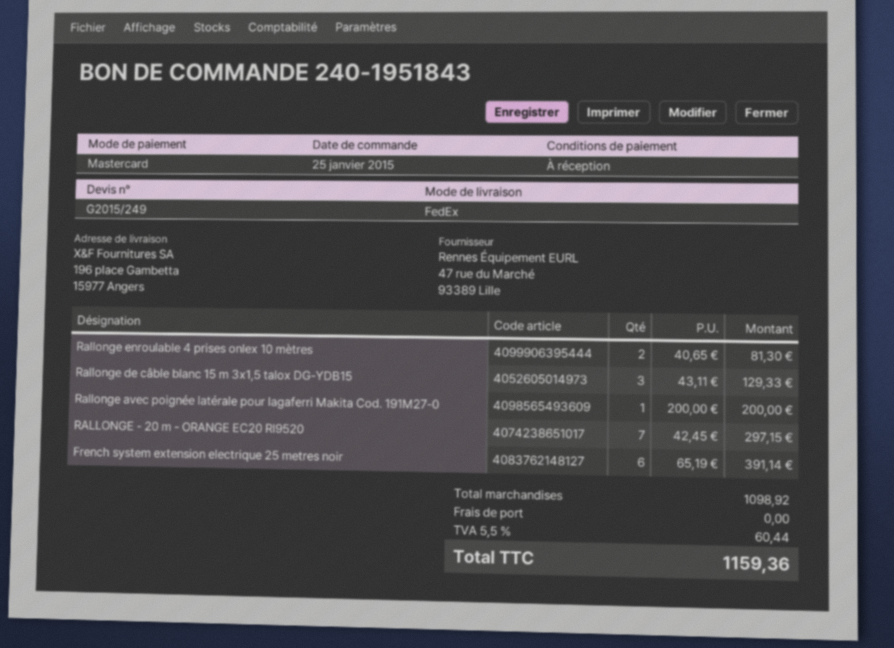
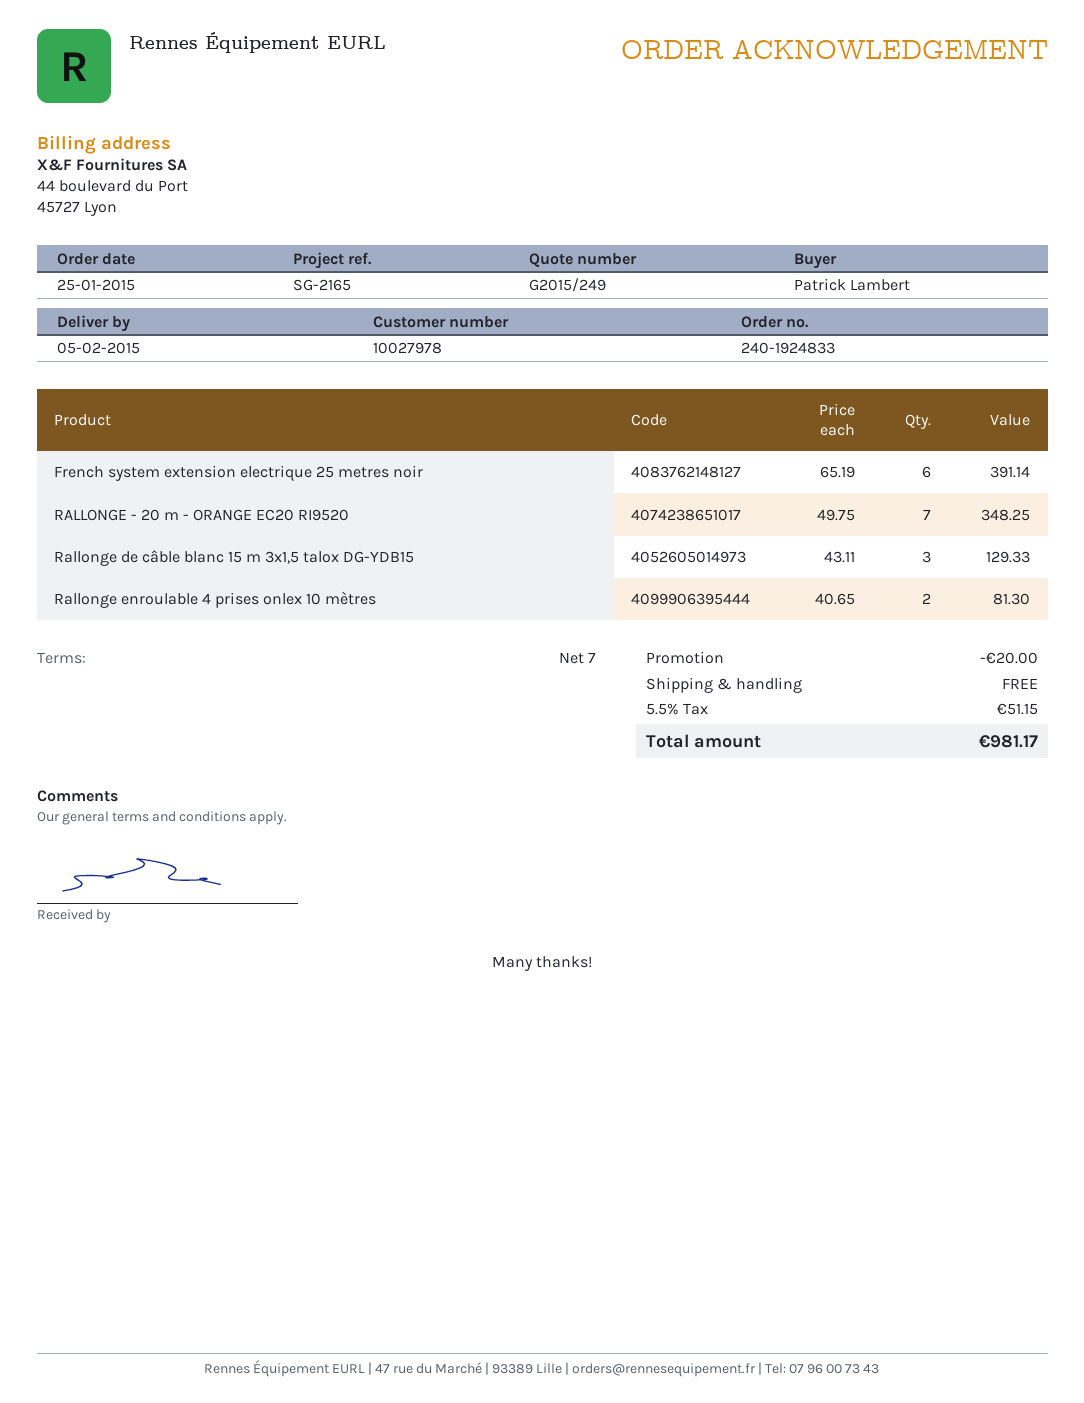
order number: 240-1951843 -> 240-1924833
payment terms: on receipt -> 7 days
Rallonge avec poignée latérale pour lagaferri Makita Cod. 191M27-0: 1 x 200.00 = 200.00 -> none
RALLONGE - 20 m - ORANGE EC20 RI9520: 7 x 42.45 = 297.15 -> 7 x 49.75 = 348.25
discount: none -> 20.00
tax: 5.5% = 60.44 -> 5.5% = 51.15
total: 1159.36 -> 981.17

